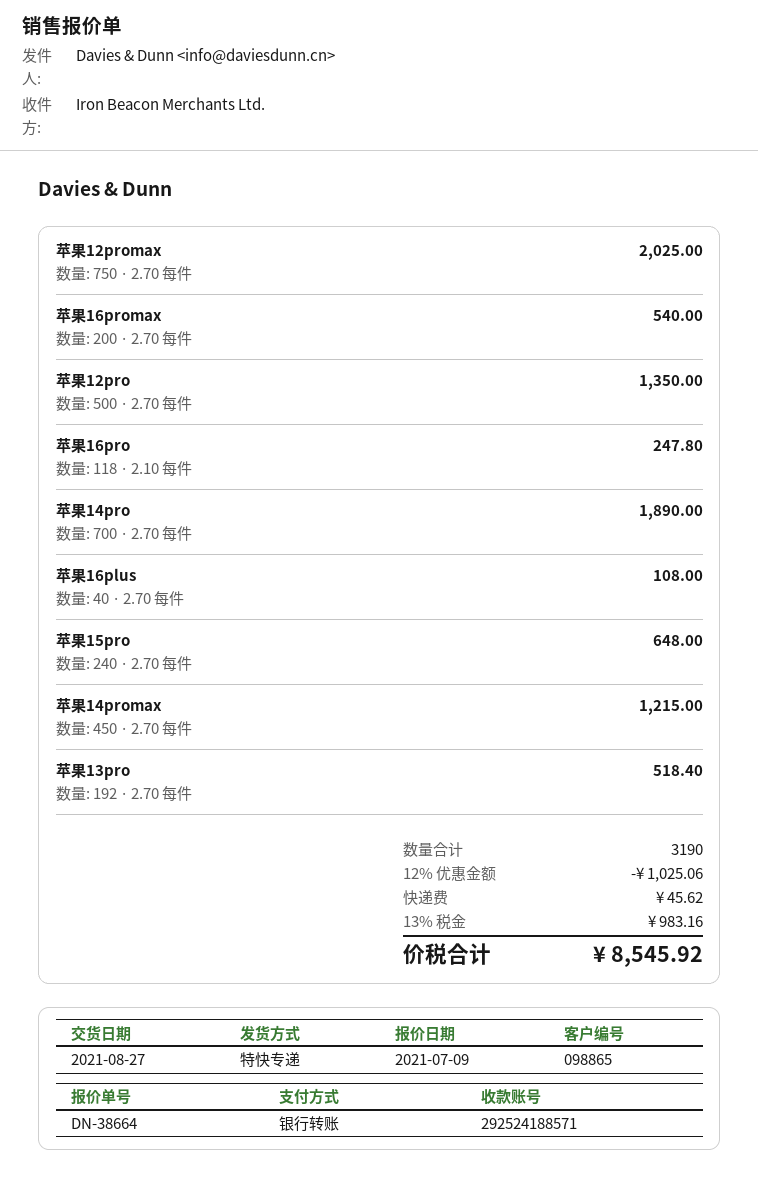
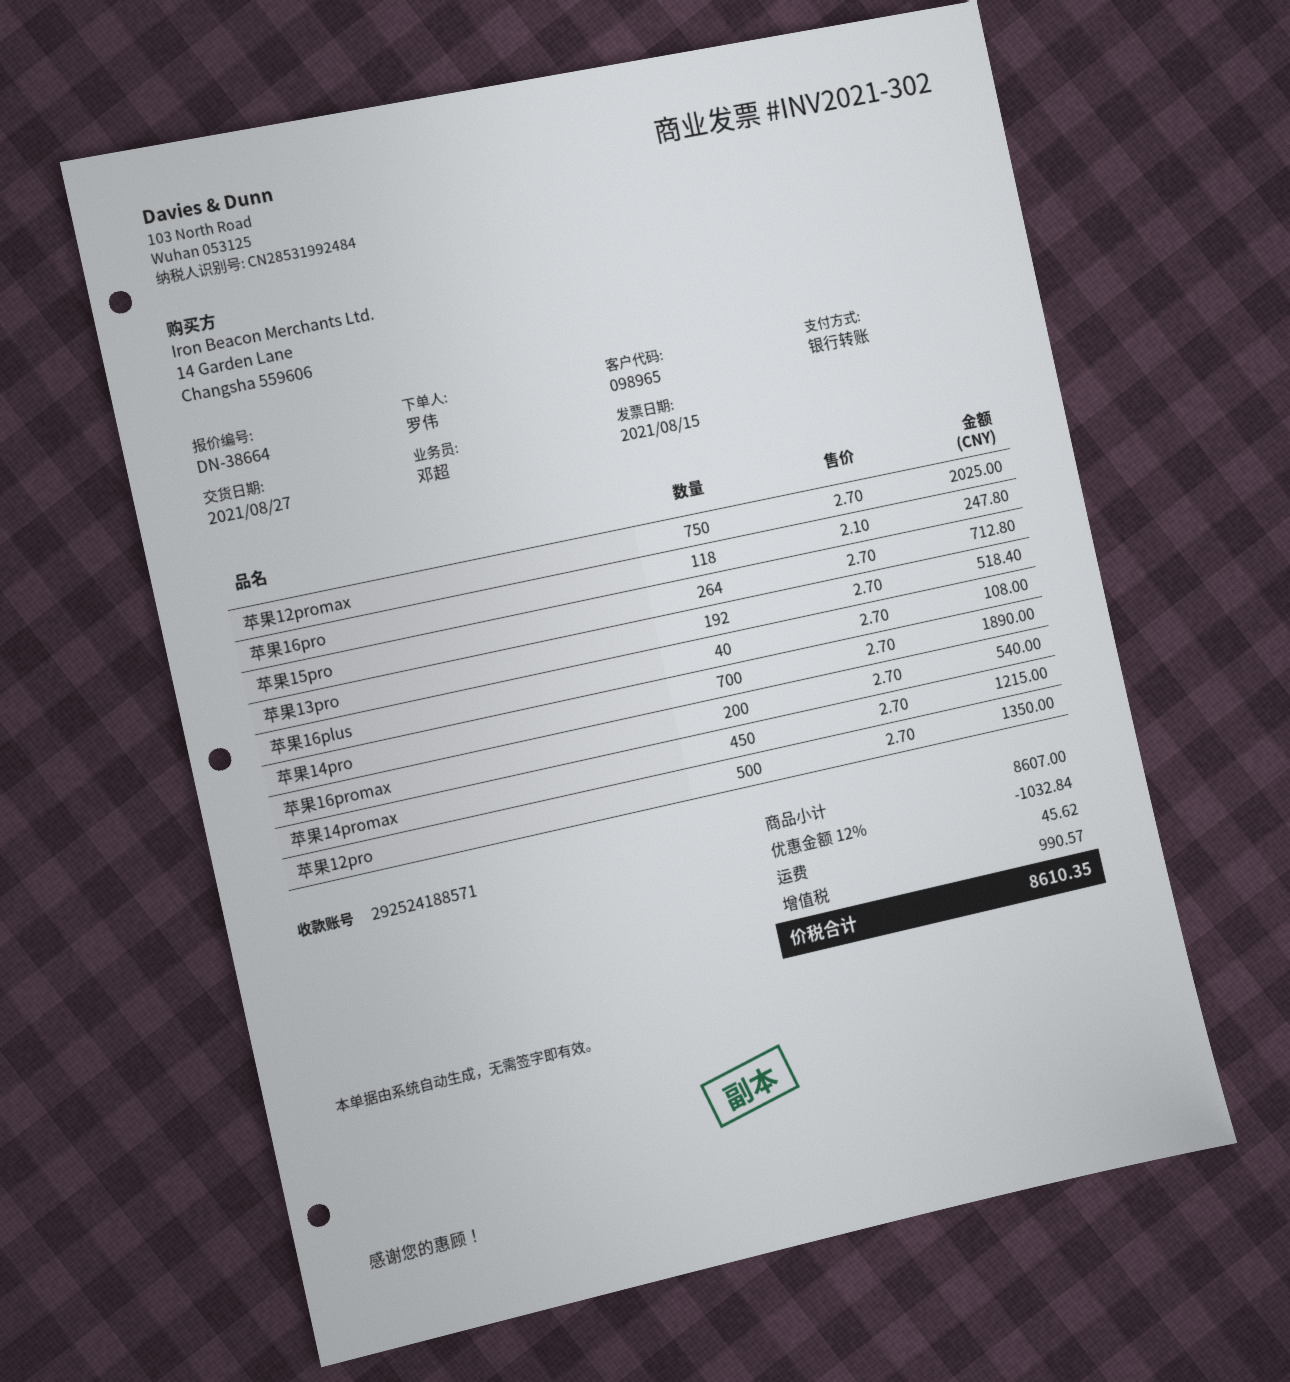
customer number: 098865 -> 098965
苹果15pro: 240 x 2.70 = 648.00 -> 264 x 2.70 = 712.80
discount: 12% = 1025.06 -> 12% = 1032.84
tax: 983.16 -> 990.57
total: 8545.92 -> 8610.35

